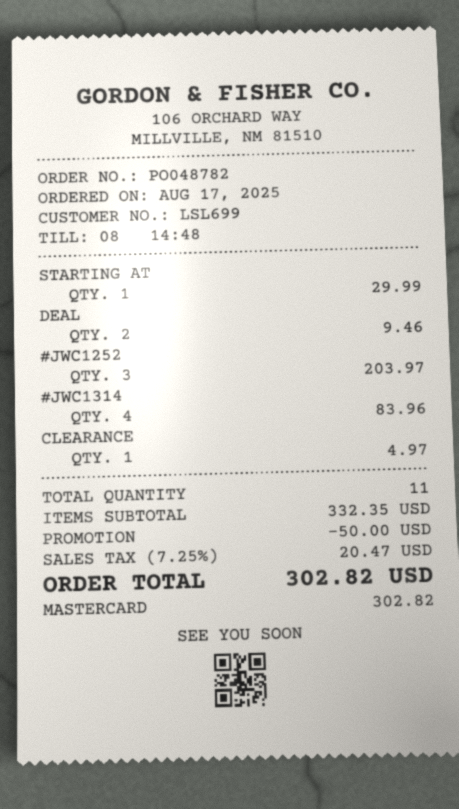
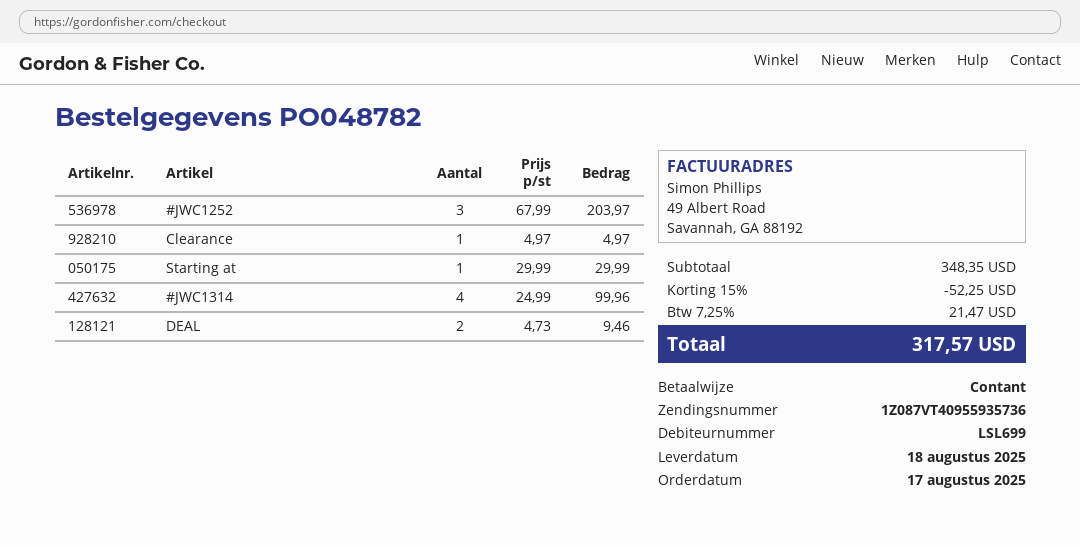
payment method: Mastercard -> cash
#JWC1314: 4 for 83.96 -> 4 for 99.96
subtotal: 332.35 -> 348.35
discount: 50.00 -> 52.25
tax: 7.25% = 20.47 -> 7.25% = 21.47
total: 302.82 -> 317.57

